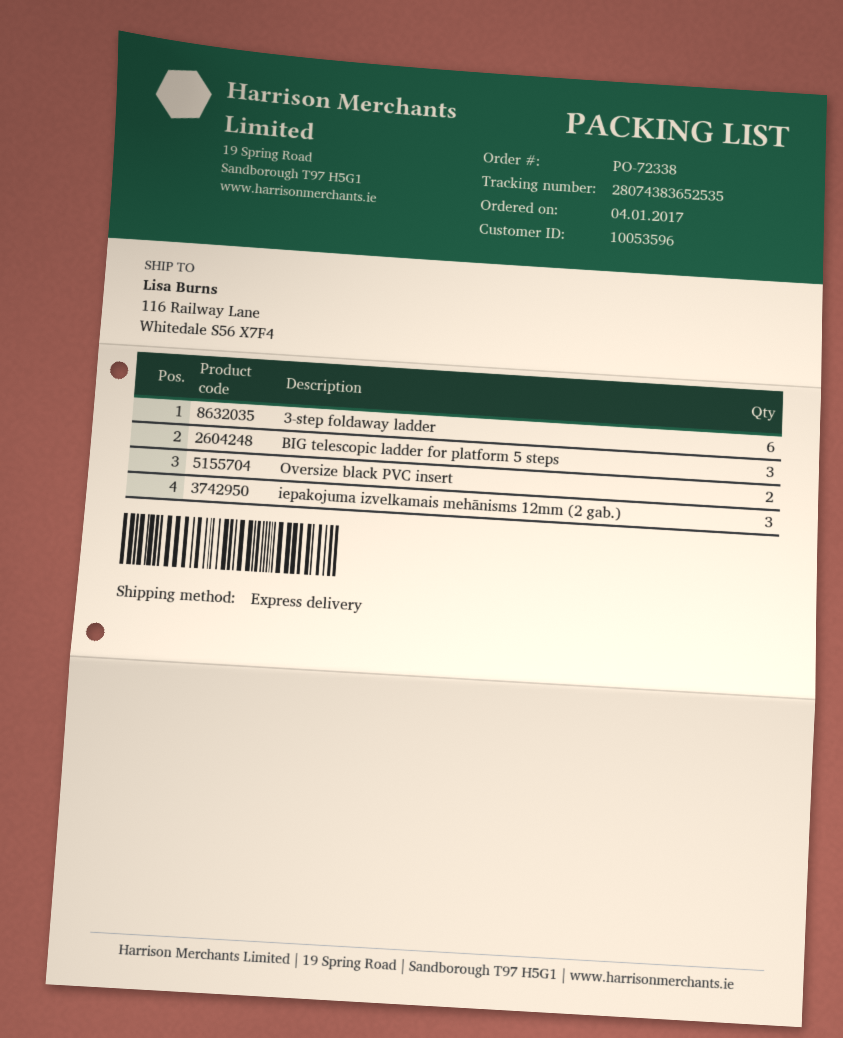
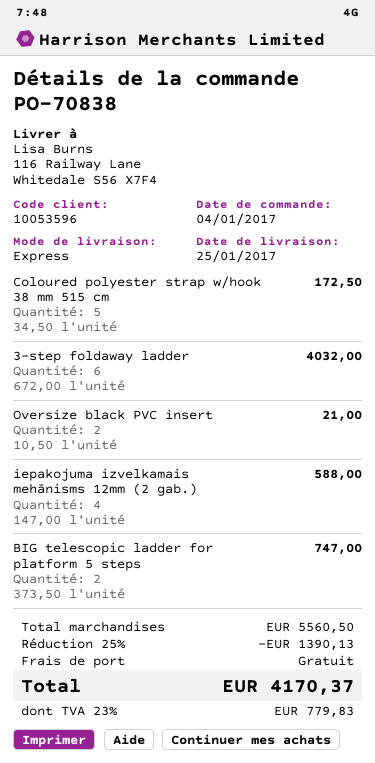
order number: PO-72338 -> PO-70838
BIG telescopic ladder for platform 5 steps: 3 -> 2
iepakojuma izvelkamais mehānisms 12mm (2 gab.): 3 -> 4
Coloured polyester strap w/hook 38 mm 515 cm: none -> 5

